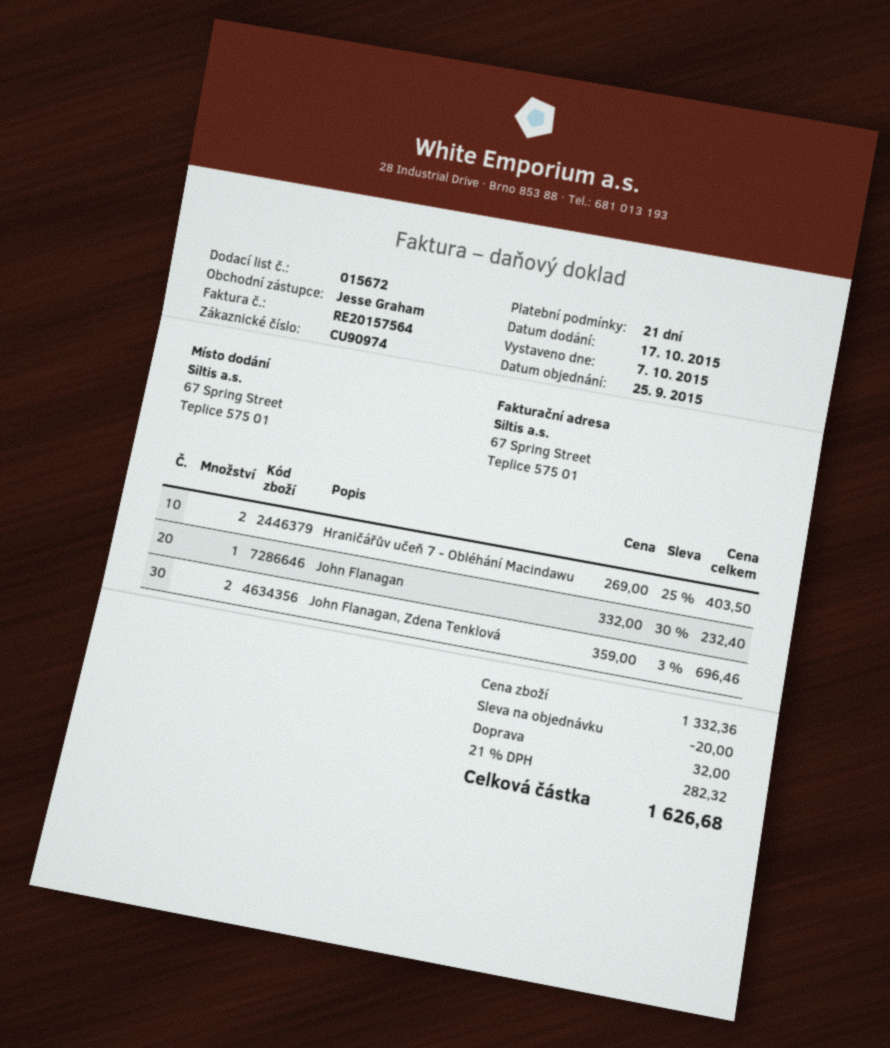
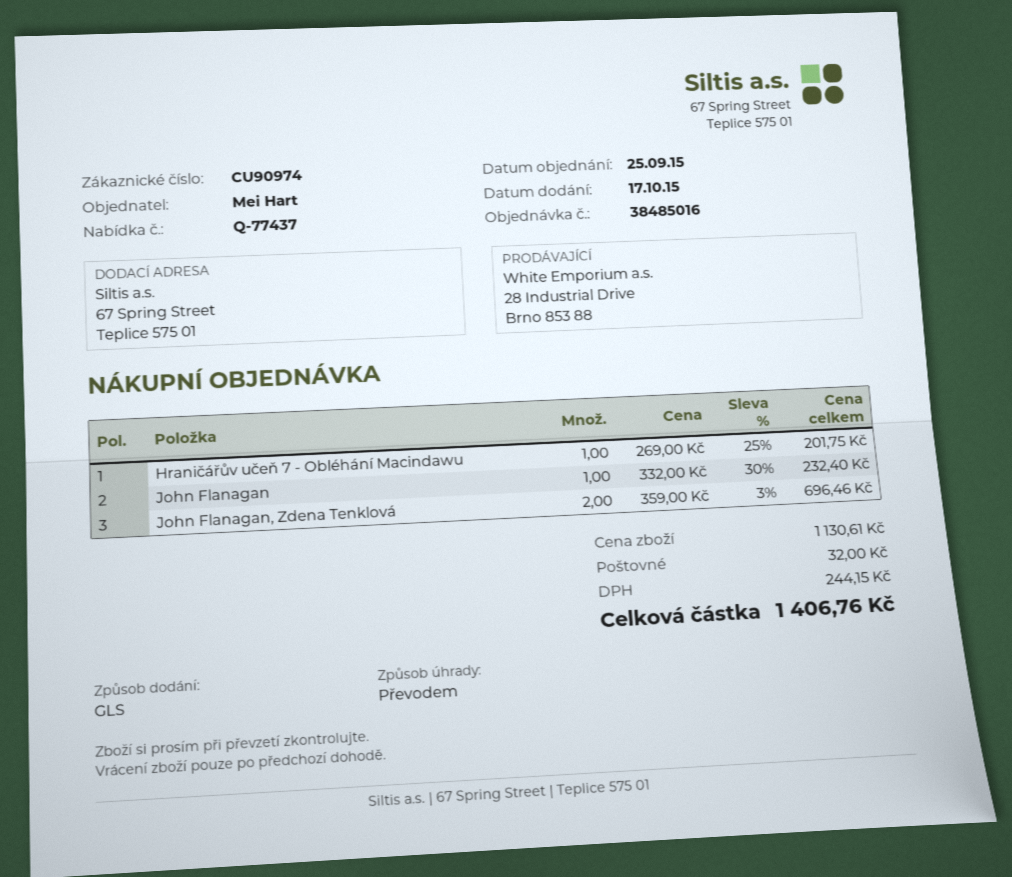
Hraničářův učeň 7 - Obléhání Macindawu: 2 x 269.00 - 25% = 403.50 -> 1 x 269.00 - 25% = 201.75
subtotal: 1332.36 -> 1130.61
discount: 20.00 -> none
tax: 282.32 -> 244.15
total: 1626.68 -> 1406.76

